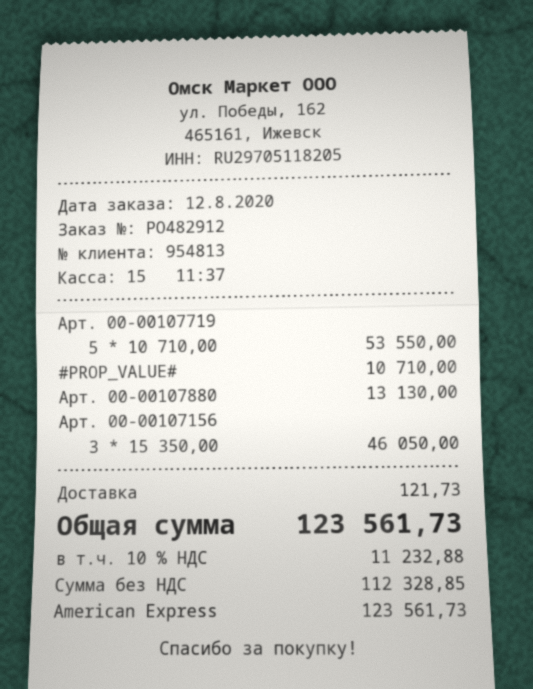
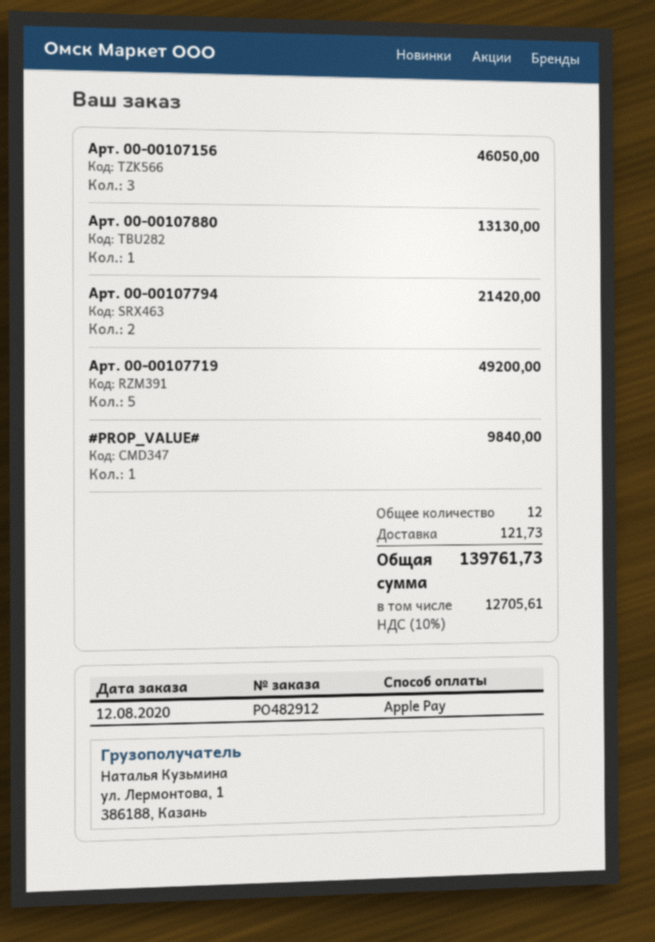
payment method: American Express -> Apple Pay
Арт. 00-00107719: 5 for 53550.00 -> 5 for 49200.00
#PROP_VALUE#: 1 for 10710.00 -> 1 for 9840.00
Арт. 00-00107794: none -> 2 for 21420.00
tax: 10% = 11232.88 -> 10% = 12705.61
total: 123561.73 -> 139761.73

